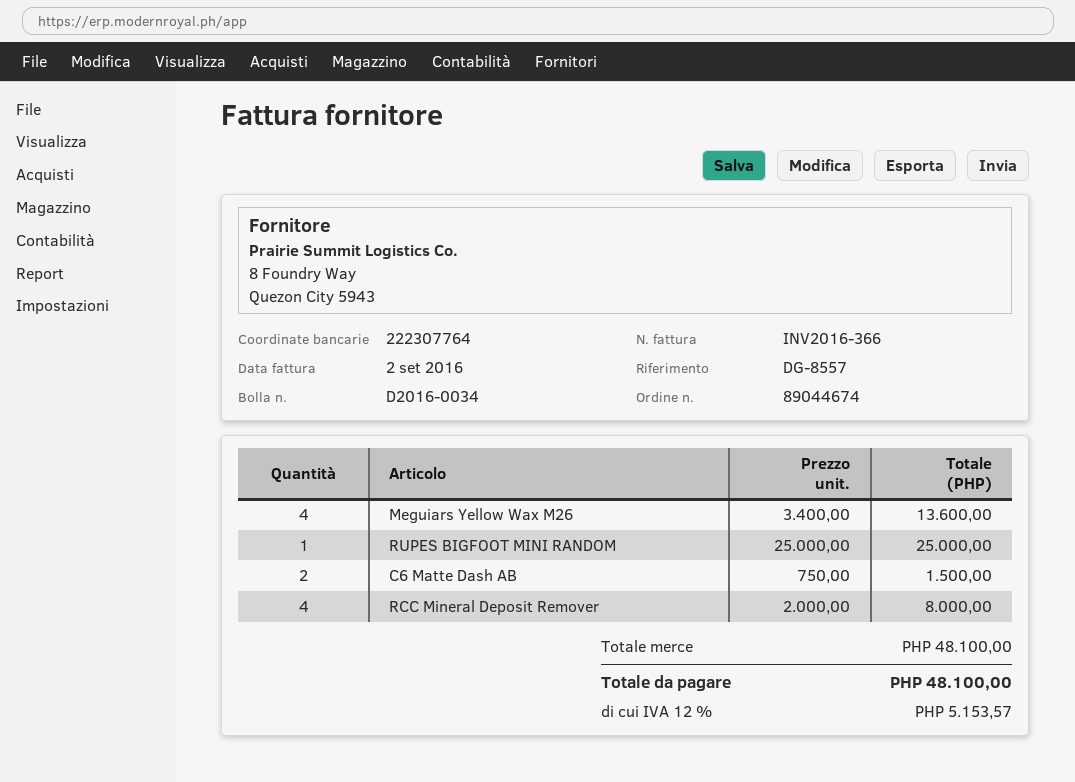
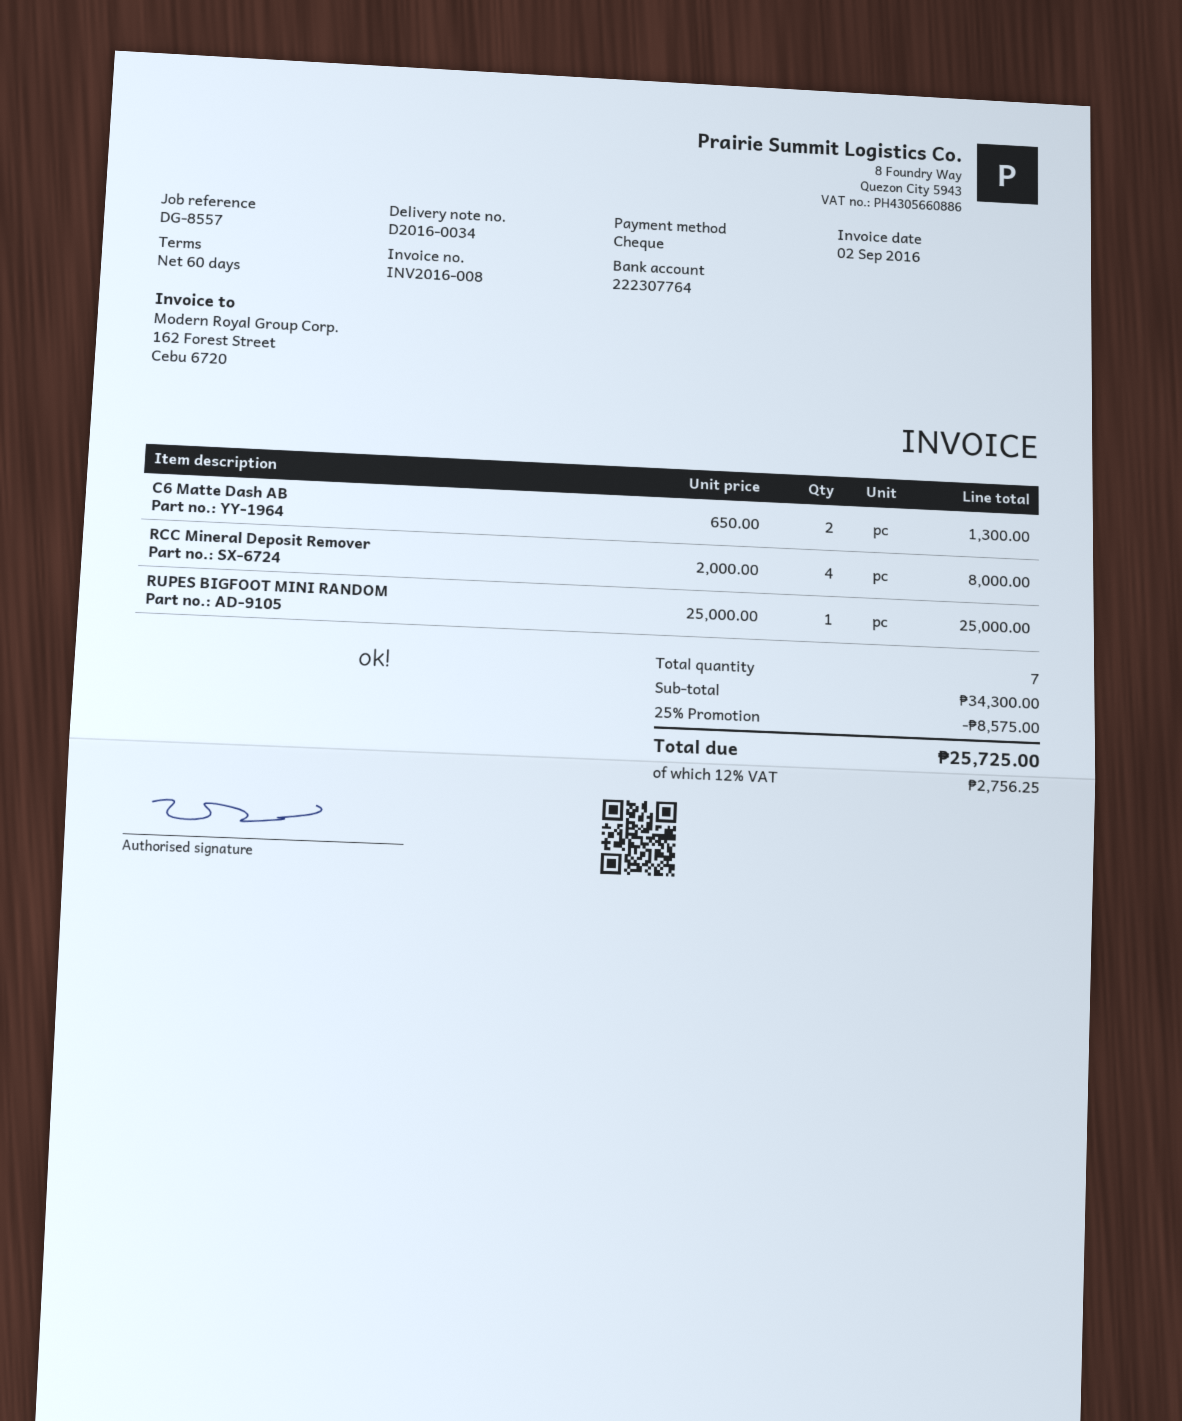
invoice number: INV2016-366 -> INV2016-008
Meguiars Yellow Wax M26: 4 x 3400.00 = 13600.00 -> none
C6 Matte Dash AB: 2 x 750.00 = 1500.00 -> 2 x 650.00 = 1300.00
subtotal: 48100.00 -> 34300.00
discount: none -> 25% = 8575.00
tax: 12% = 5153.57 -> 12% = 2756.25
total: 48100.00 -> 25725.00

